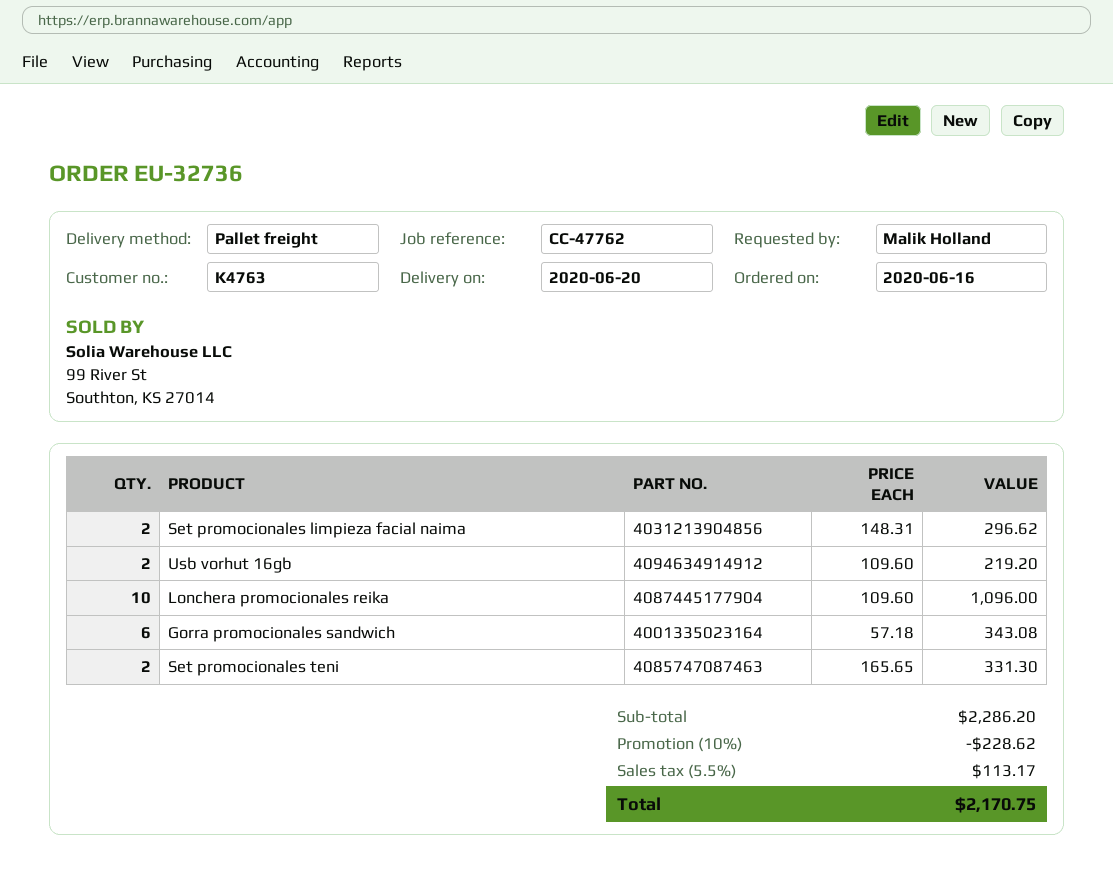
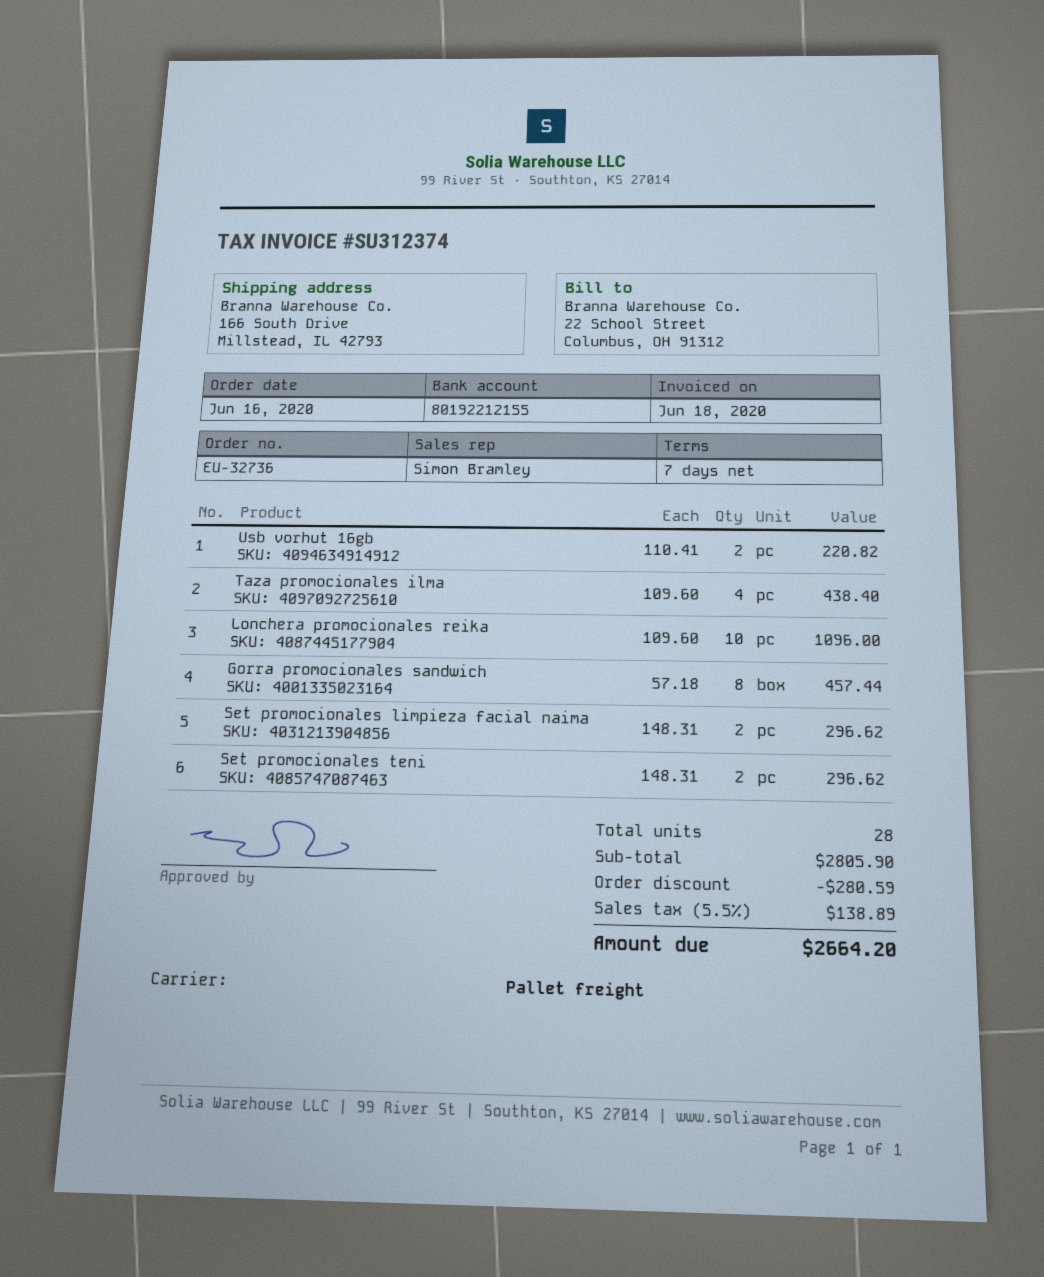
Usb vorhut 16gb: 2 x 109.60 = 219.20 -> 2 x 110.41 = 220.82
Gorra promocionales sandwich: 6 x 57.18 = 343.08 -> 8 x 57.18 = 457.44
Set promocionales teni: 2 x 165.65 = 331.30 -> 2 x 148.31 = 296.62
Taza promocionales ilma: none -> 4 x 109.60 = 438.40
subtotal: 2286.20 -> 2805.90
discount: 228.62 -> 280.59
tax: 5.5% = 113.17 -> 5.5% = 138.89
total: 2170.75 -> 2664.20

